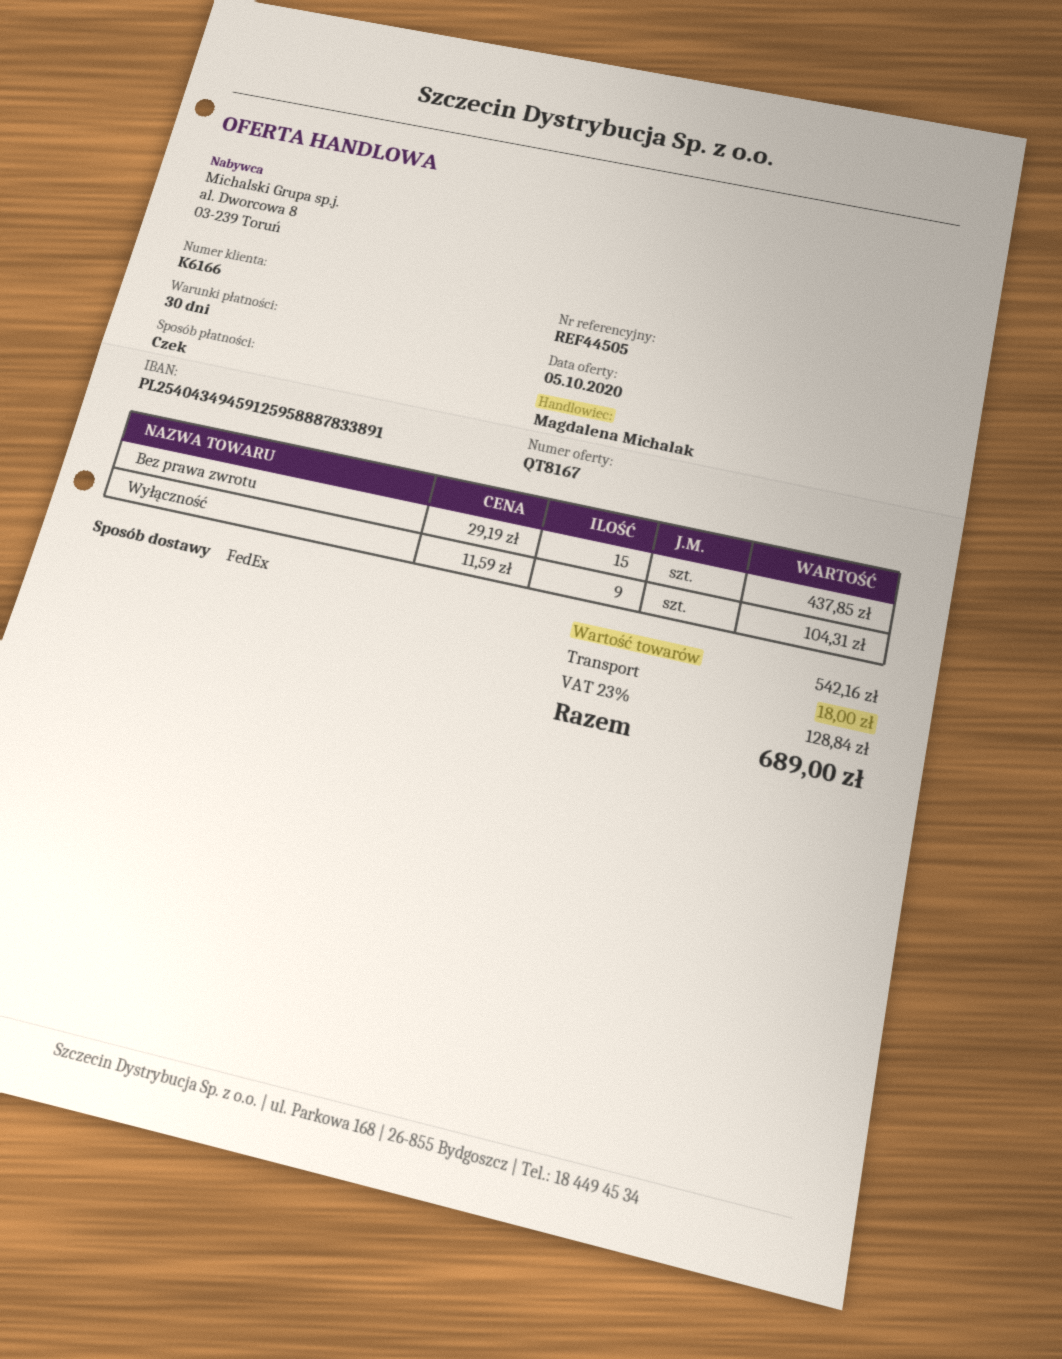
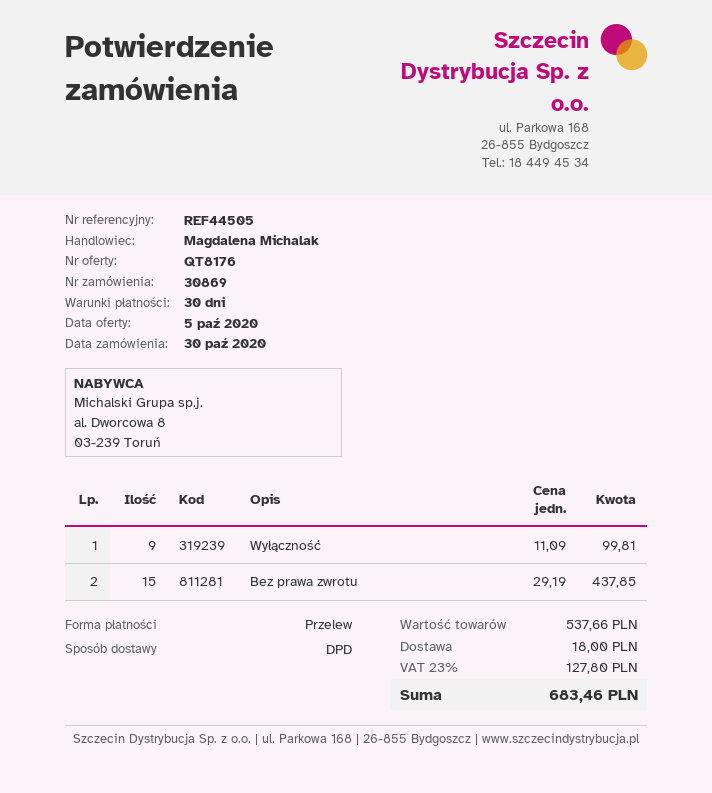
quote number: QT8167 -> QT8176
payment method: cheque -> bank transfer
shipping method: FedEx -> DPD
Wyłączność: 9 x 11.59 = 104.31 -> 9 x 11.09 = 99.81
subtotal: 542.16 -> 537.66
tax: 23% = 128.84 -> 23% = 127.80
total: 689.00 -> 683.46

